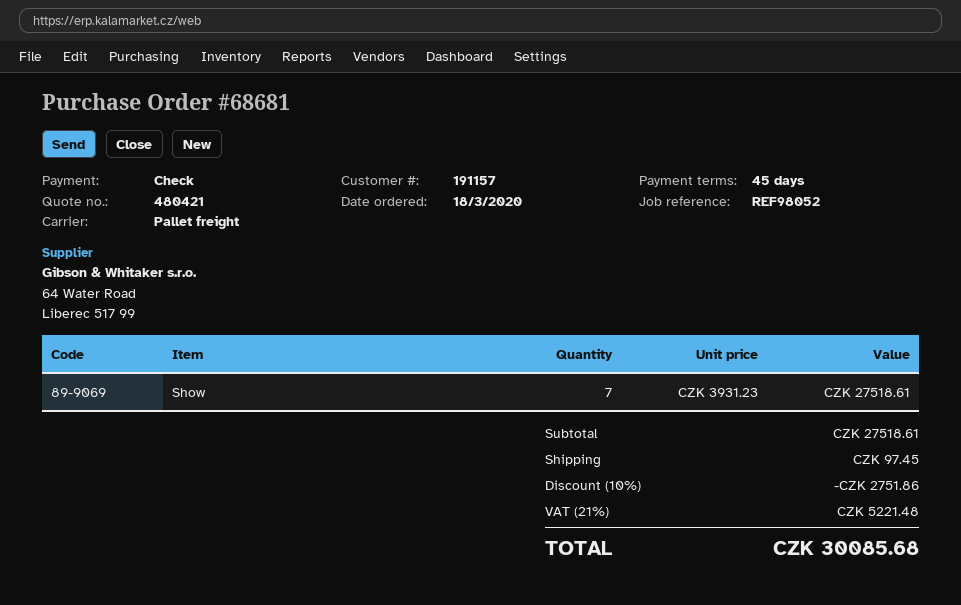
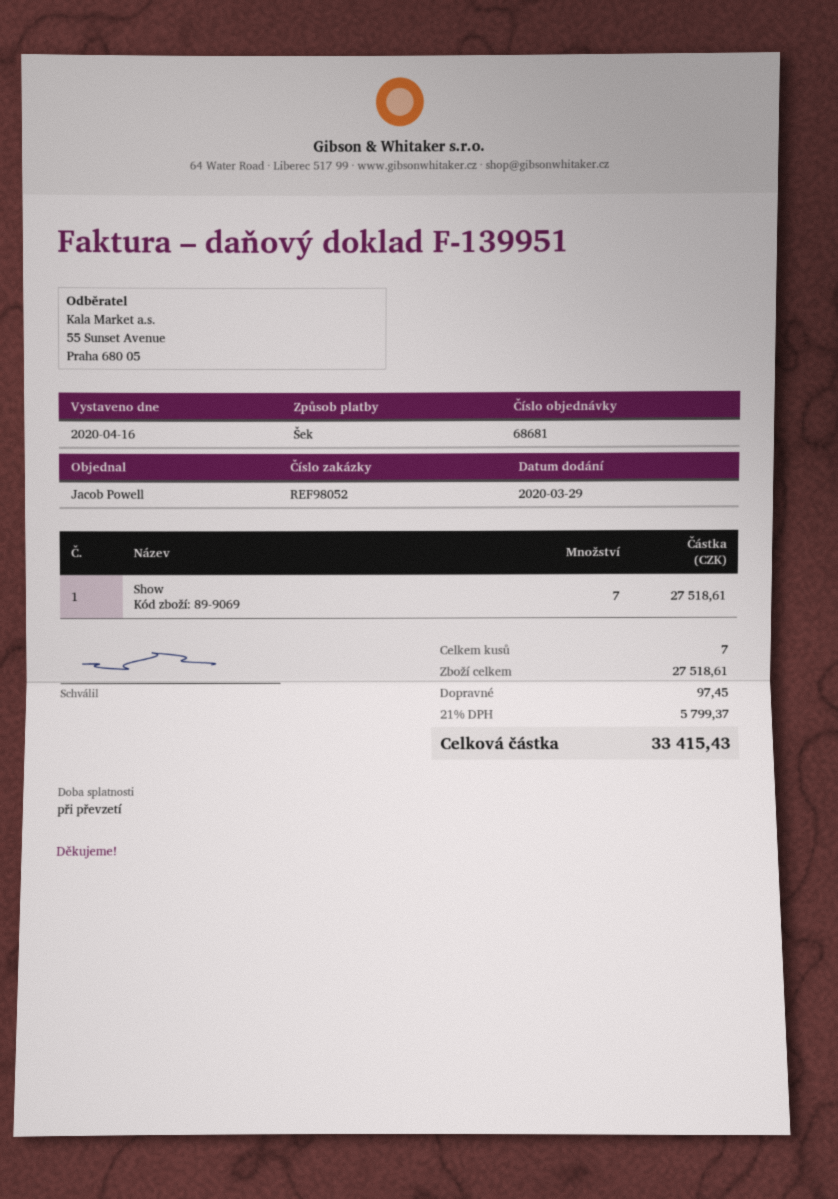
payment terms: 45 days -> on receipt
discount: 10% = 2751.86 -> none
tax: 21% = 5221.48 -> 21% = 5799.37
total: 30085.68 -> 33415.43

